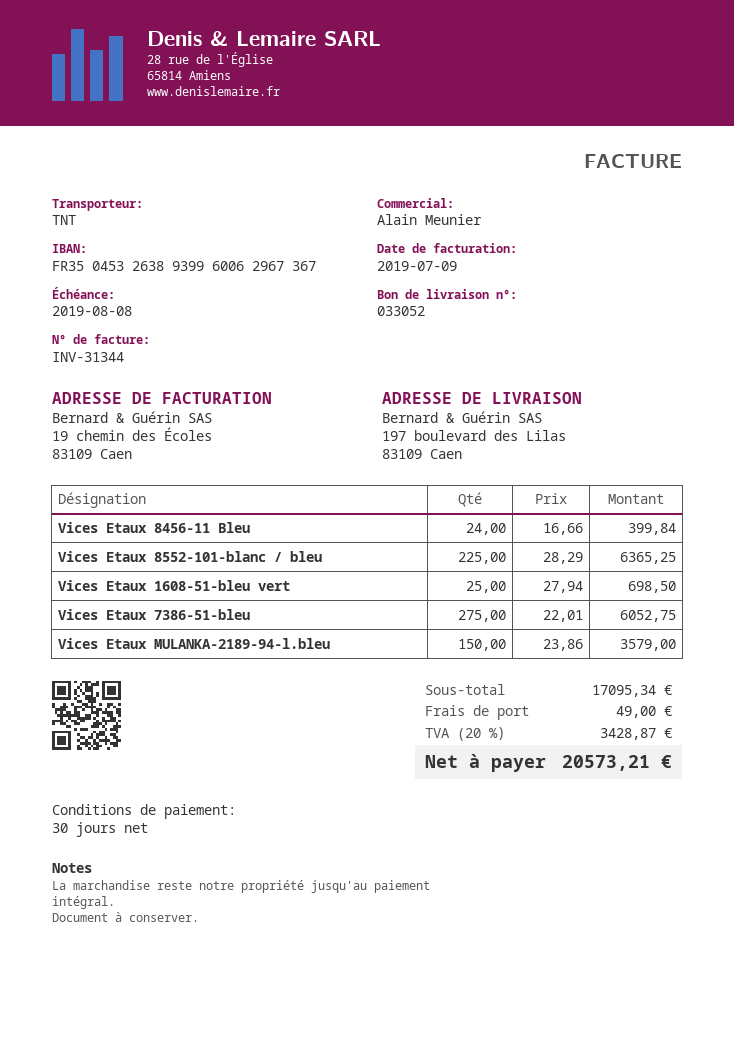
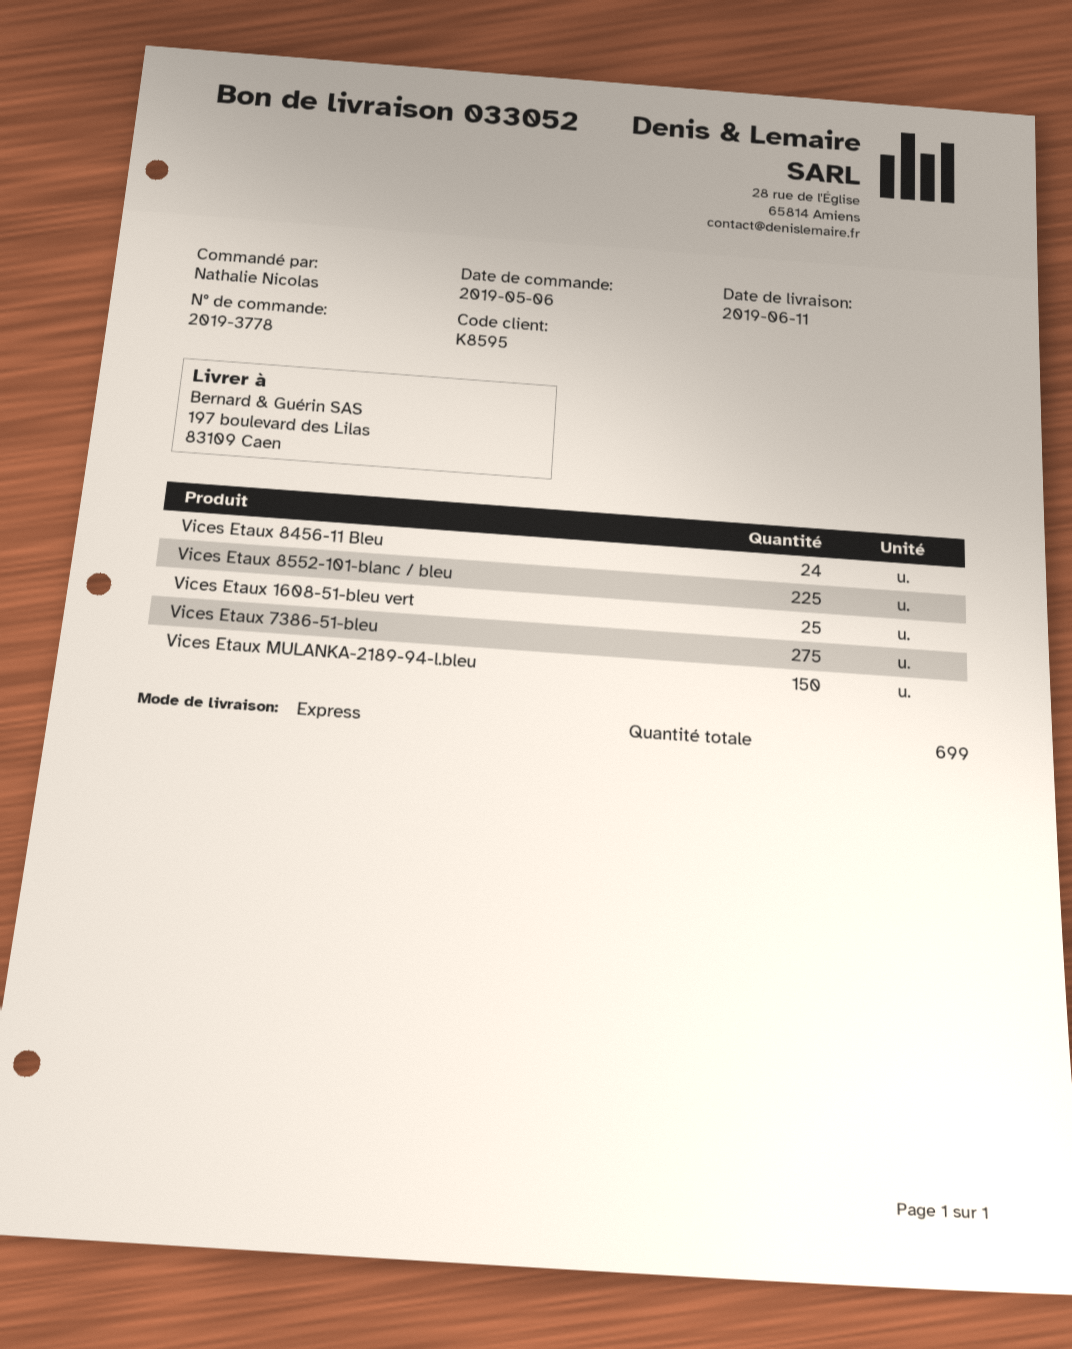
shipping method: TNT -> express

